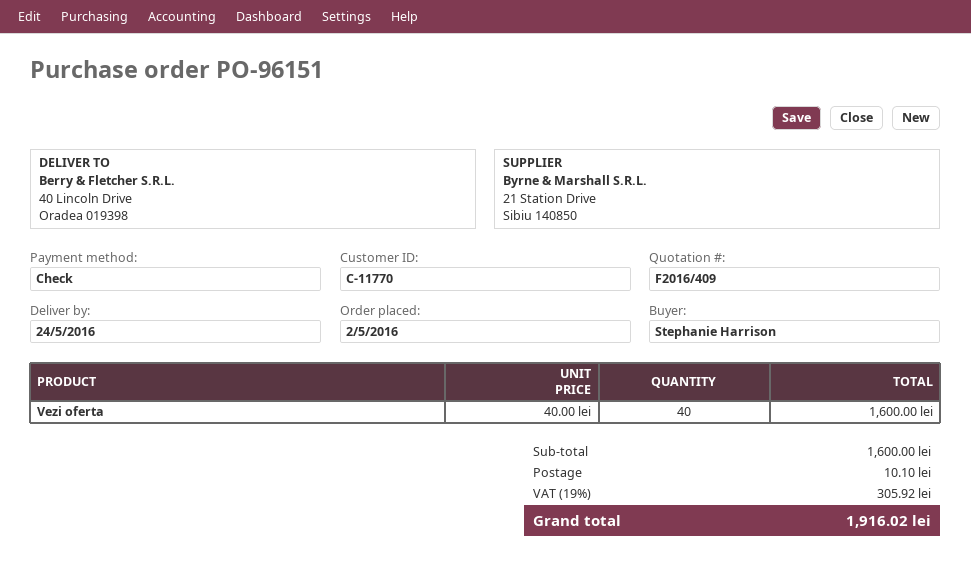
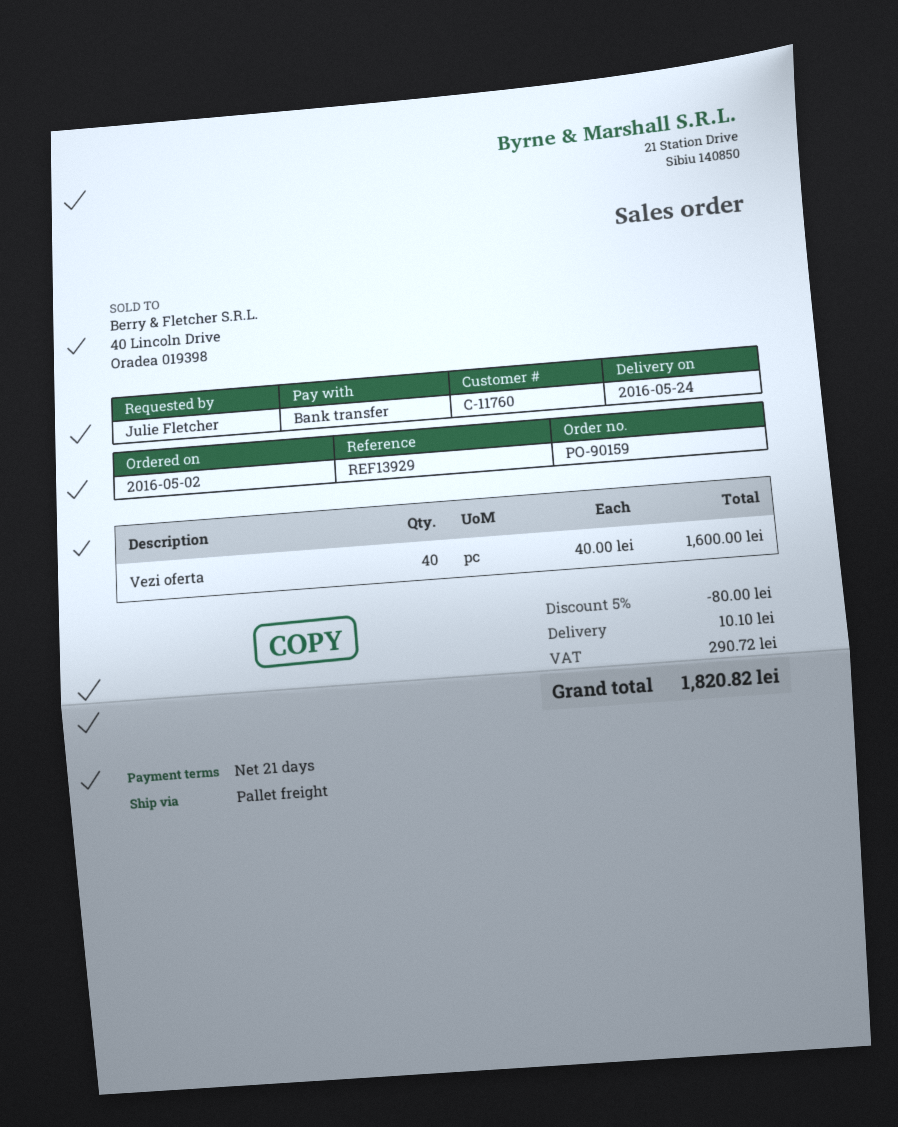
order number: PO-96151 -> PO-90159
customer number: C-11770 -> C-11760
ordered by: Stephanie Harrison -> Julie Fletcher
payment method: cheque -> bank transfer
discount: none -> 5% = 80.00
tax: 305.92 -> 290.72
total: 1916.02 -> 1820.82

